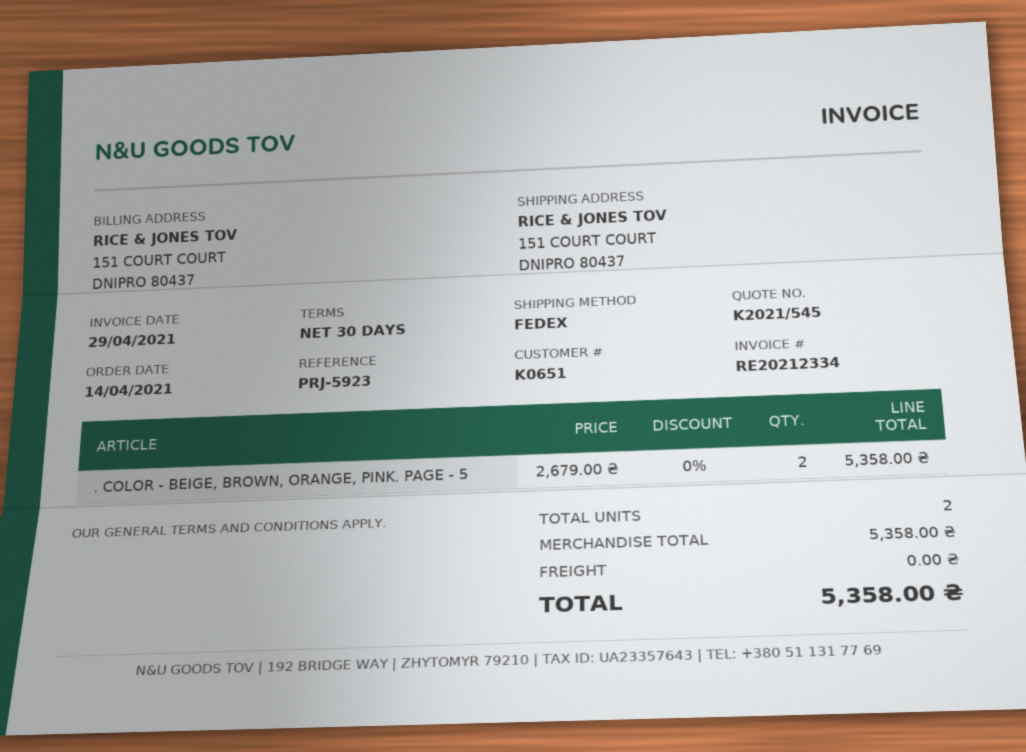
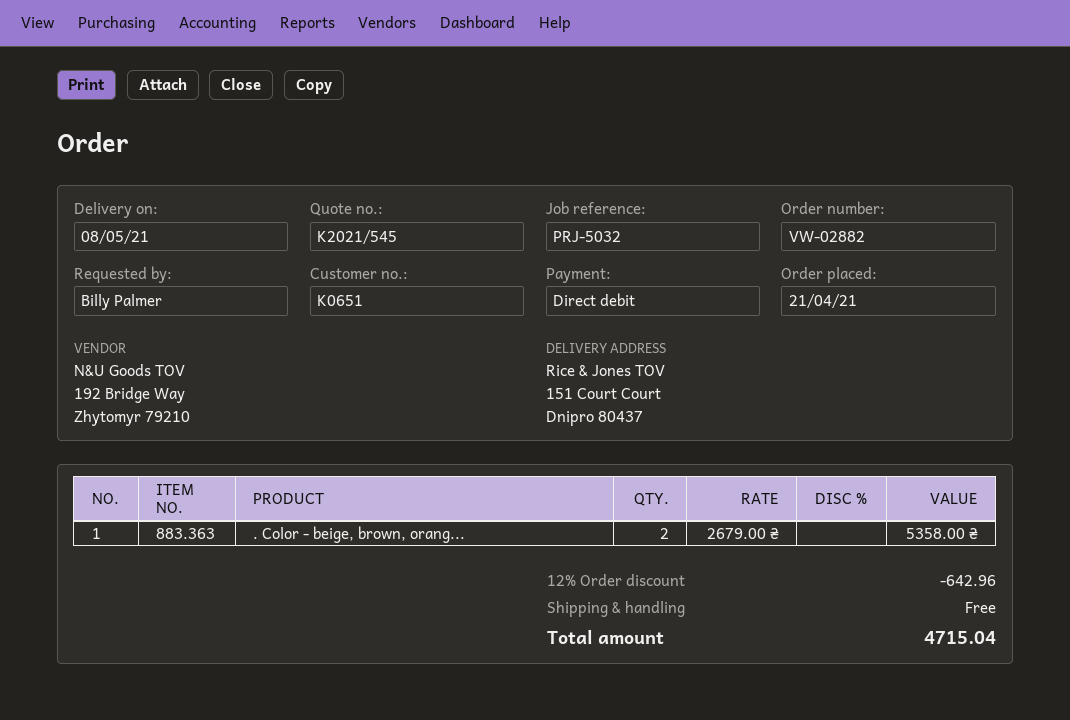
order date: 2021-04-14 -> 2021-04-21
reference: PRJ-5923 -> PRJ-5032
discount: none -> 12% = 642.96
total: 5358.00 -> 4715.04

